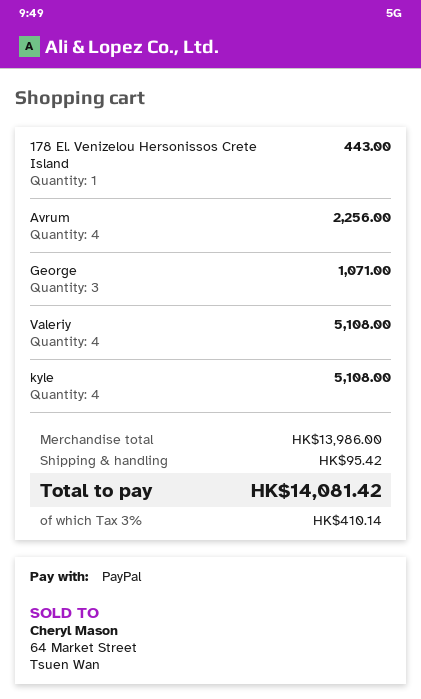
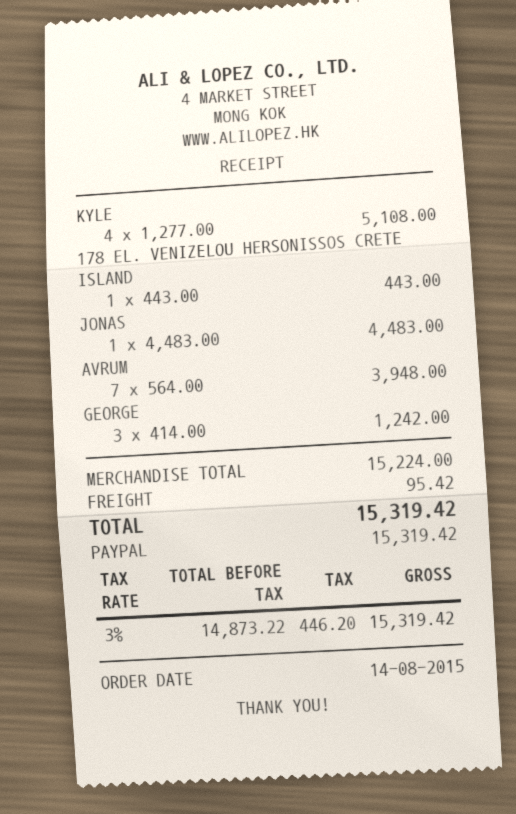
Avrum: 4 for 2256.00 -> 7 for 3948.00
George: 3 for 1071.00 -> 3 for 1242.00
Valeriy: 4 for 5108.00 -> none
JONAS: none -> 1 for 4483.00
subtotal: 13986.00 -> 15224.00
tax: 3% = 410.14 -> 3% = 446.20
total: 14081.42 -> 15319.42

